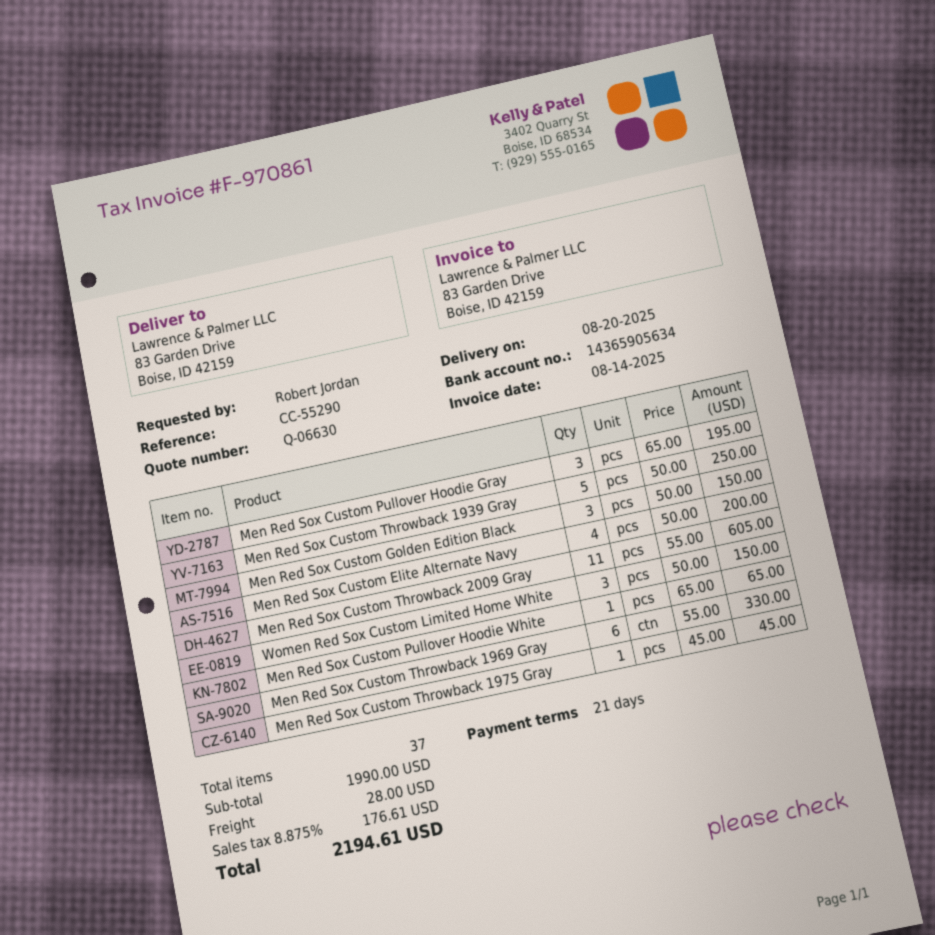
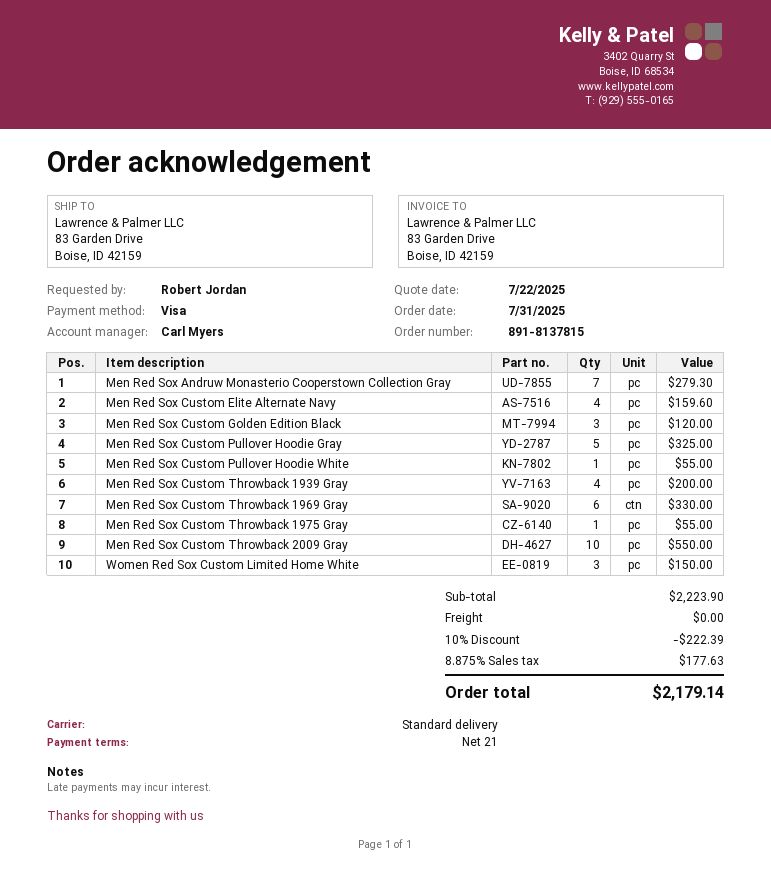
Men Red Sox Custom Pullover Hoodie Gray: 3 for 195.00 -> 5 for 325.00
Men Red Sox Custom Throwback 1939 Gray: 5 for 250.00 -> 4 for 200.00
Men Red Sox Custom Golden Edition Black: 3 for 150.00 -> 3 for 120.00
Men Red Sox Custom Elite Alternate Navy: 4 for 200.00 -> 4 for 159.60
Men Red Sox Custom Throwback 2009 Gray: 11 for 605.00 -> 10 for 550.00
Men Red Sox Custom Pullover Hoodie White: 1 for 65.00 -> 1 for 55.00
Men Red Sox Custom Throwback 1975 Gray: 1 for 45.00 -> 1 for 55.00
Men Red Sox Andruw Monasterio Cooperstown Collection Gray: none -> 7 for 279.30
subtotal: 1990.00 -> 2223.90
discount: none -> 10% = 222.39
shipping: 28.00 -> 0.00
tax: 8.875% = 176.61 -> 8.875% = 177.63
total: 2194.61 -> 2179.14

